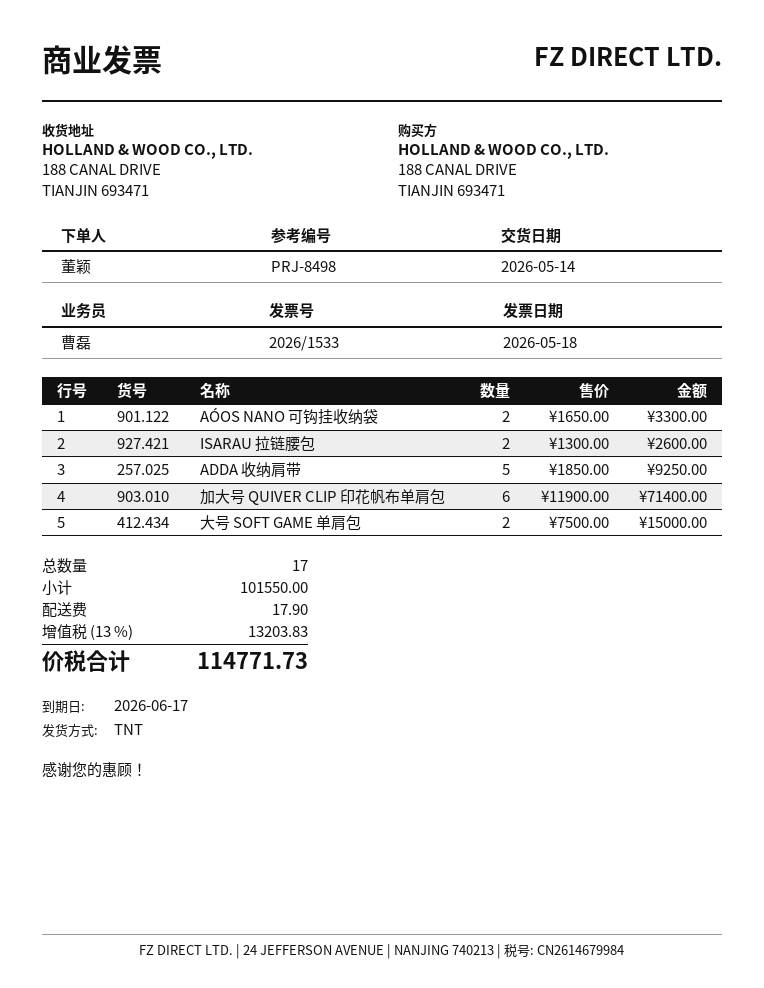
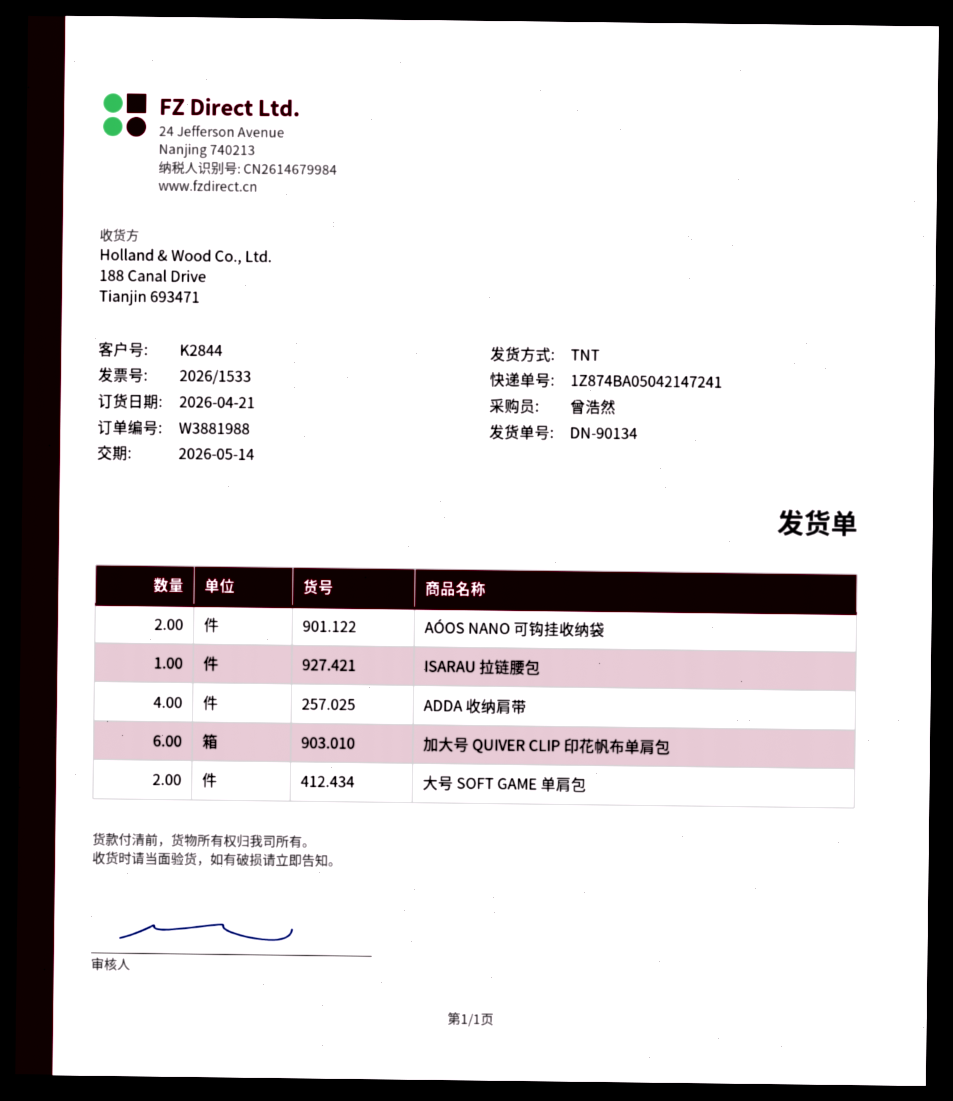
ordered by: 董颖 -> 曾浩然
ISARAU 拉链腰包: 2 -> 1
ADDA 收纳肩带: 5 -> 4

